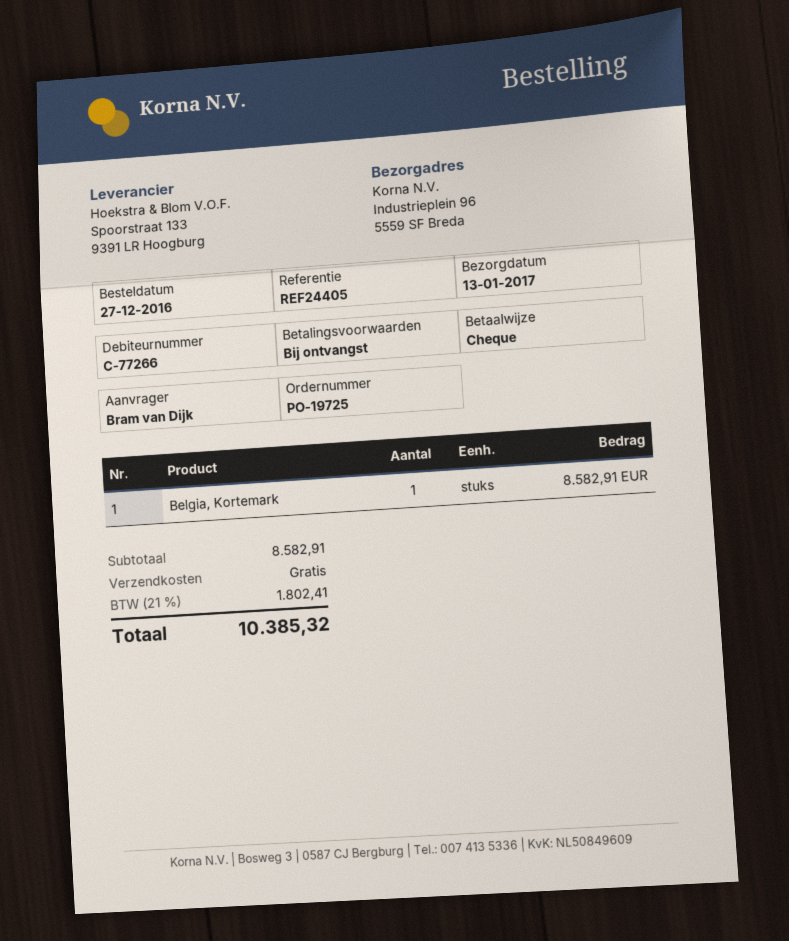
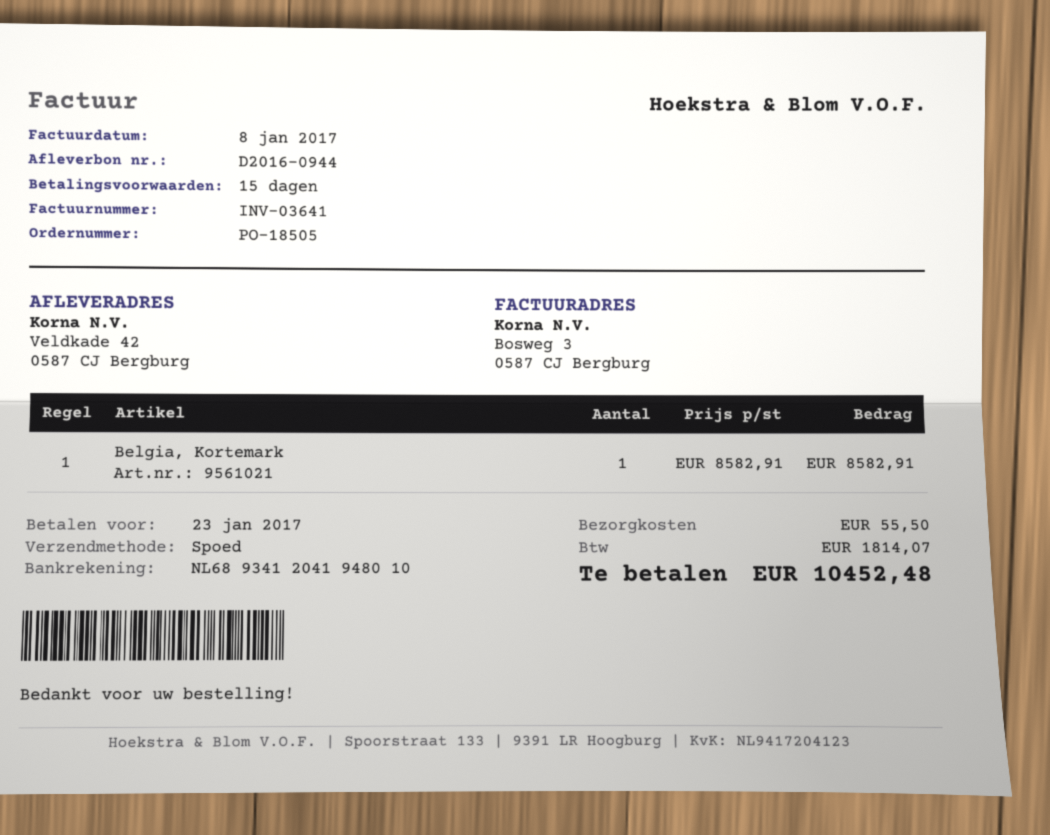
order number: PO-19725 -> PO-18505
payment terms: on receipt -> 15 days
ship to: Industrieplein 96, 5559 SF Breda -> Veldkade 42, 0587 CJ Bergburg
shipping: 0.00 -> 55.50
tax: 1802.41 -> 1814.07
total: 10385.32 -> 10452.48

